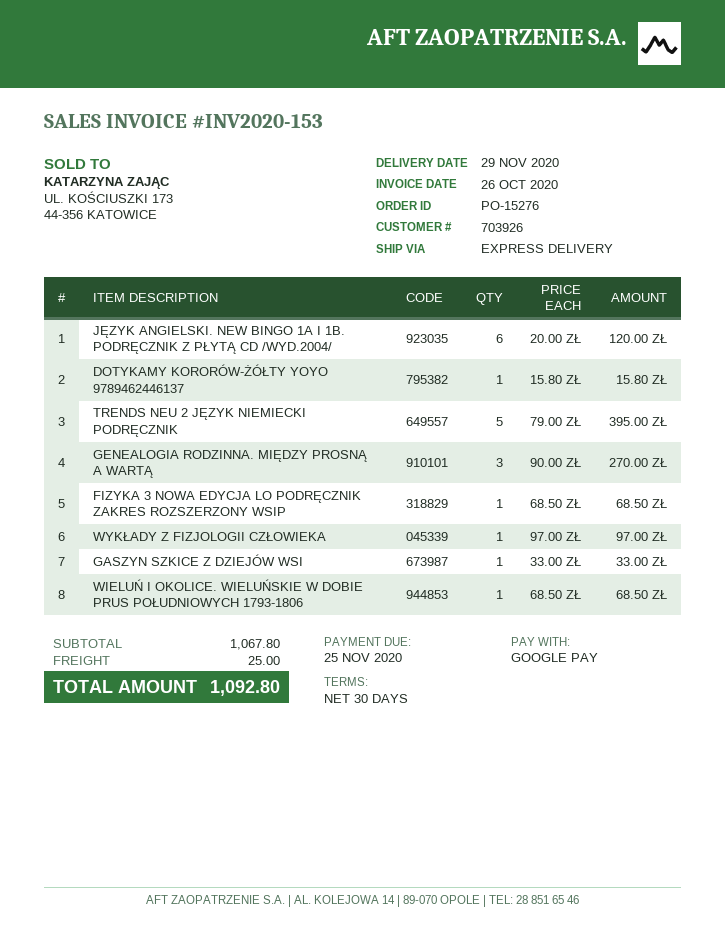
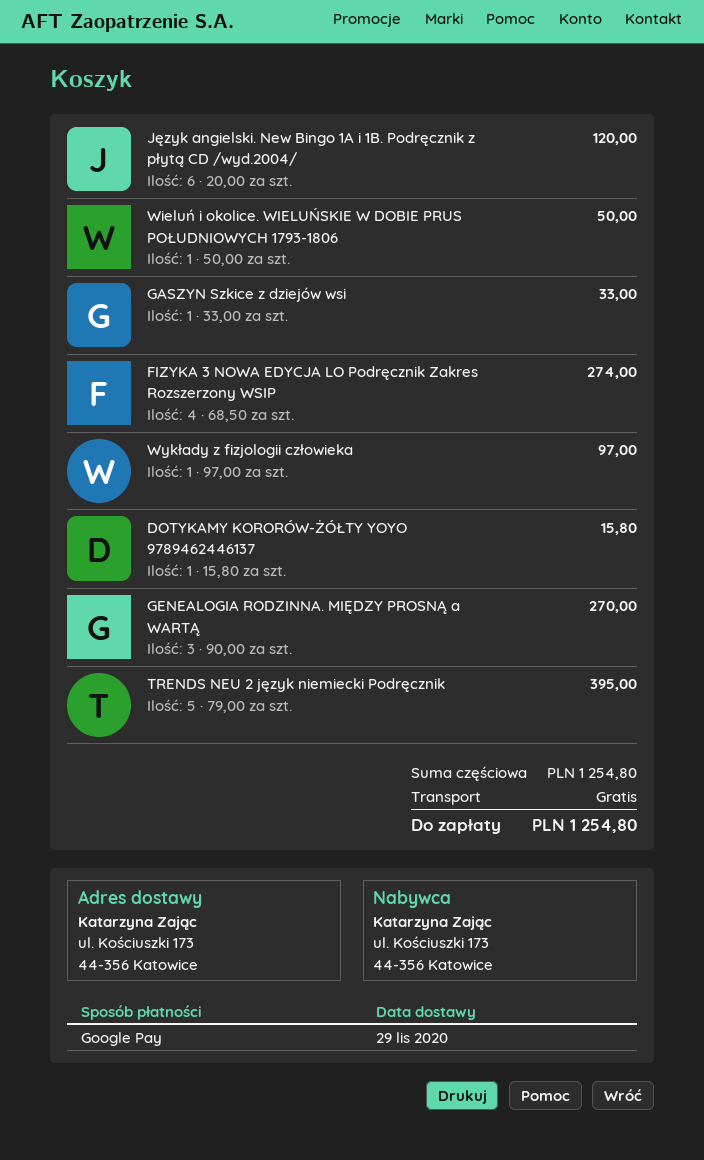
FIZYKA 3 NOWA EDYCJA LO PODRĘCZNIK ZAKRES ROZSZERZONY WSIP: 1 x 68.50 = 68.50 -> 4 x 68.50 = 274.00
WIELUŃ I OKOLICE. WIELUŃSKIE W DOBIE PRUS POŁUDNIOWYCH 1793-1806: 1 x 68.50 = 68.50 -> 1 x 50.00 = 50.00
subtotal: 1067.80 -> 1254.80
shipping: 25.00 -> 0.00
total: 1092.80 -> 1254.80

